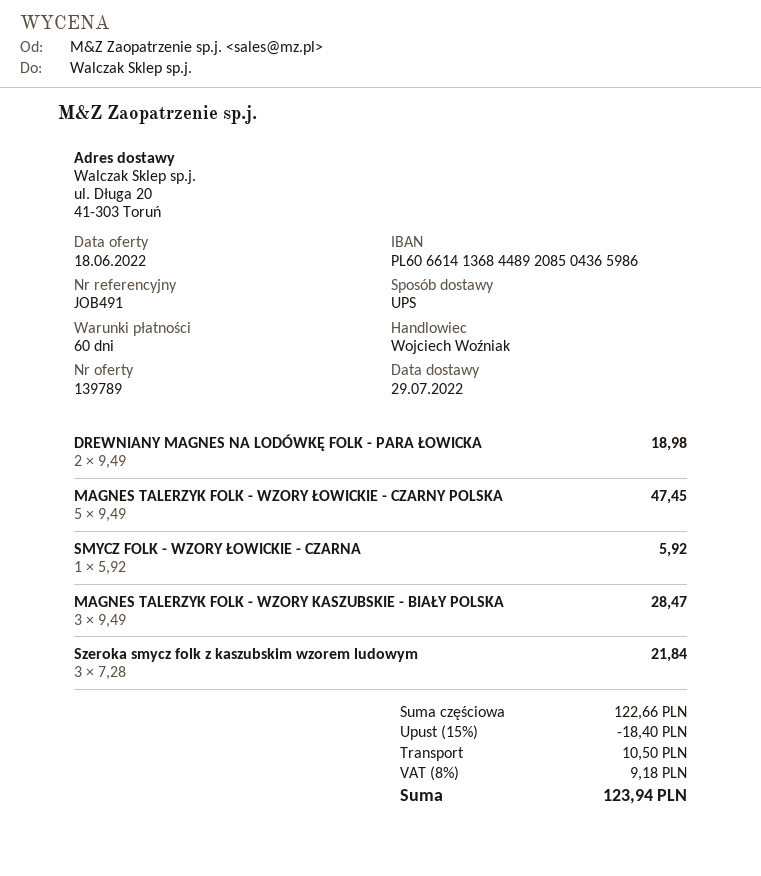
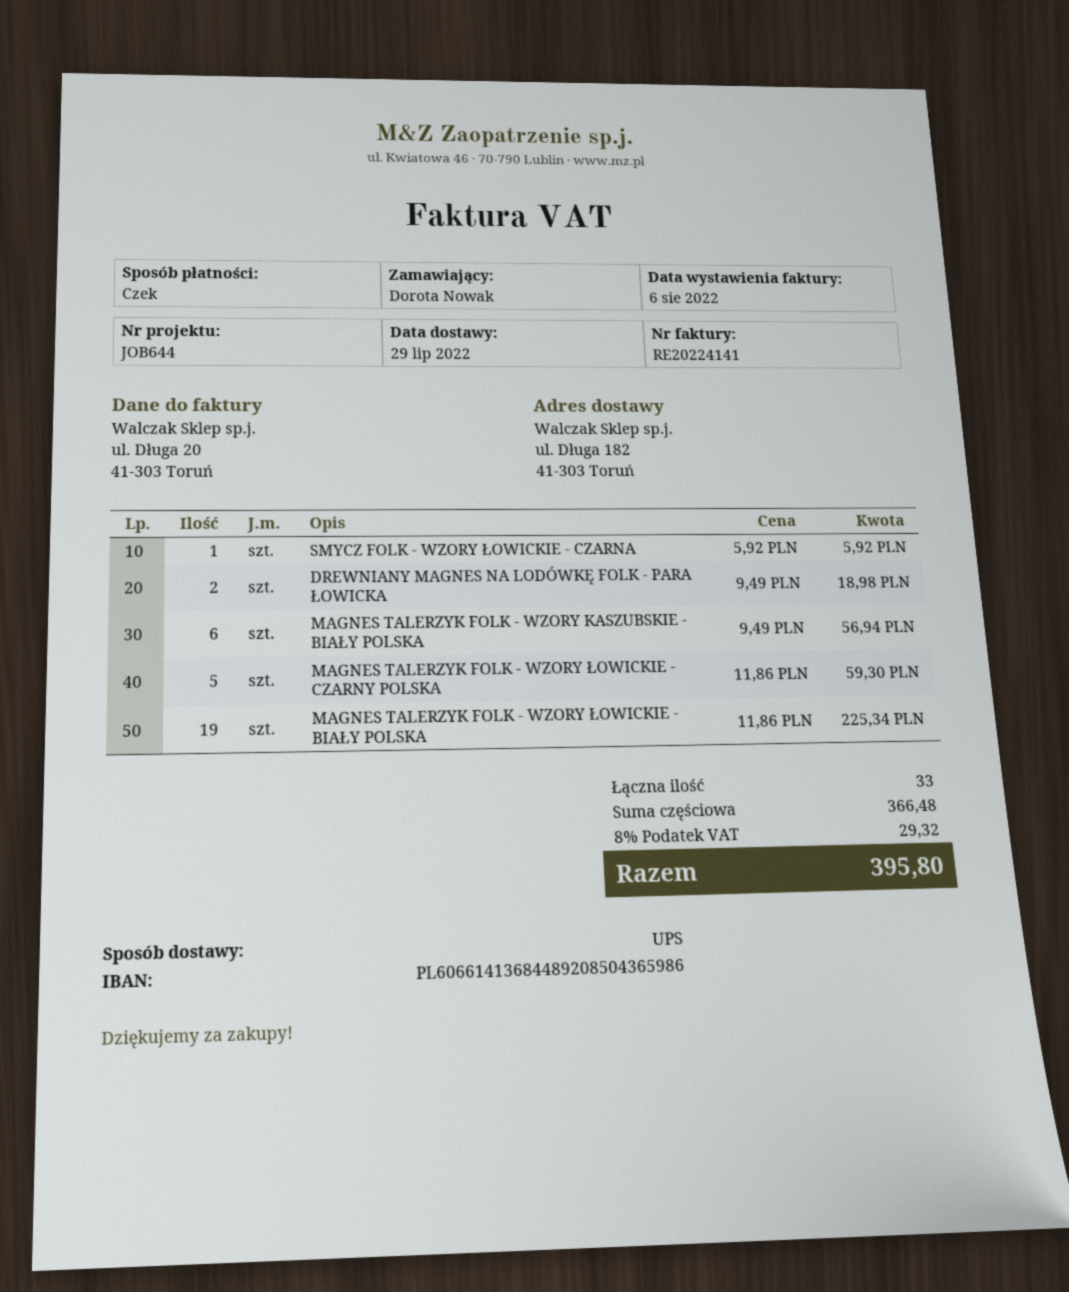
reference: JOB491 -> JOB644
ship to: ul. Długa 20, 41-303 Toruń -> ul. Długa 182, 41-303 Toruń
MAGNES TALERZYK FOLK - WZORY ŁOWICKIE - CZARNY POLSKA: 5 x 9.49 = 47.45 -> 5 x 11.86 = 59.30
MAGNES TALERZYK FOLK - WZORY KASZUBSKIE - BIAŁY POLSKA: 3 x 9.49 = 28.47 -> 6 x 9.49 = 56.94
Szeroka smycz folk z kaszubskim wzorem ludowym: 3 x 7.28 = 21.84 -> none
MAGNES TALERZYK FOLK - WZORY ŁOWICKIE - BIAŁY POLSKA: none -> 19 x 11.86 = 225.34
subtotal: 122.66 -> 366.48
discount: 15% = 18.40 -> none
shipping: 10.50 -> none
tax: 8% = 9.18 -> 8% = 29.32
total: 123.94 -> 395.80

